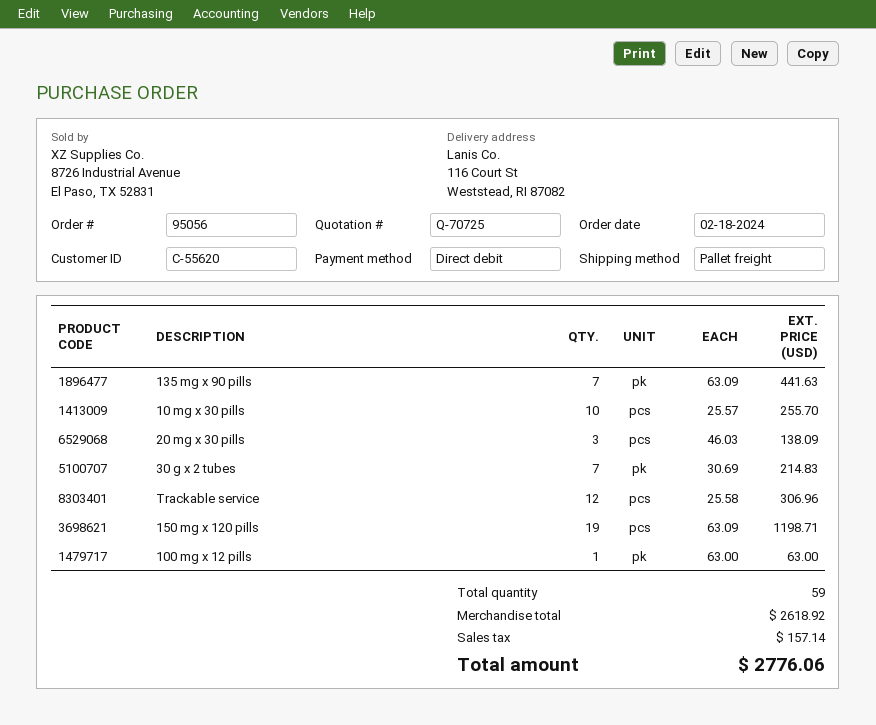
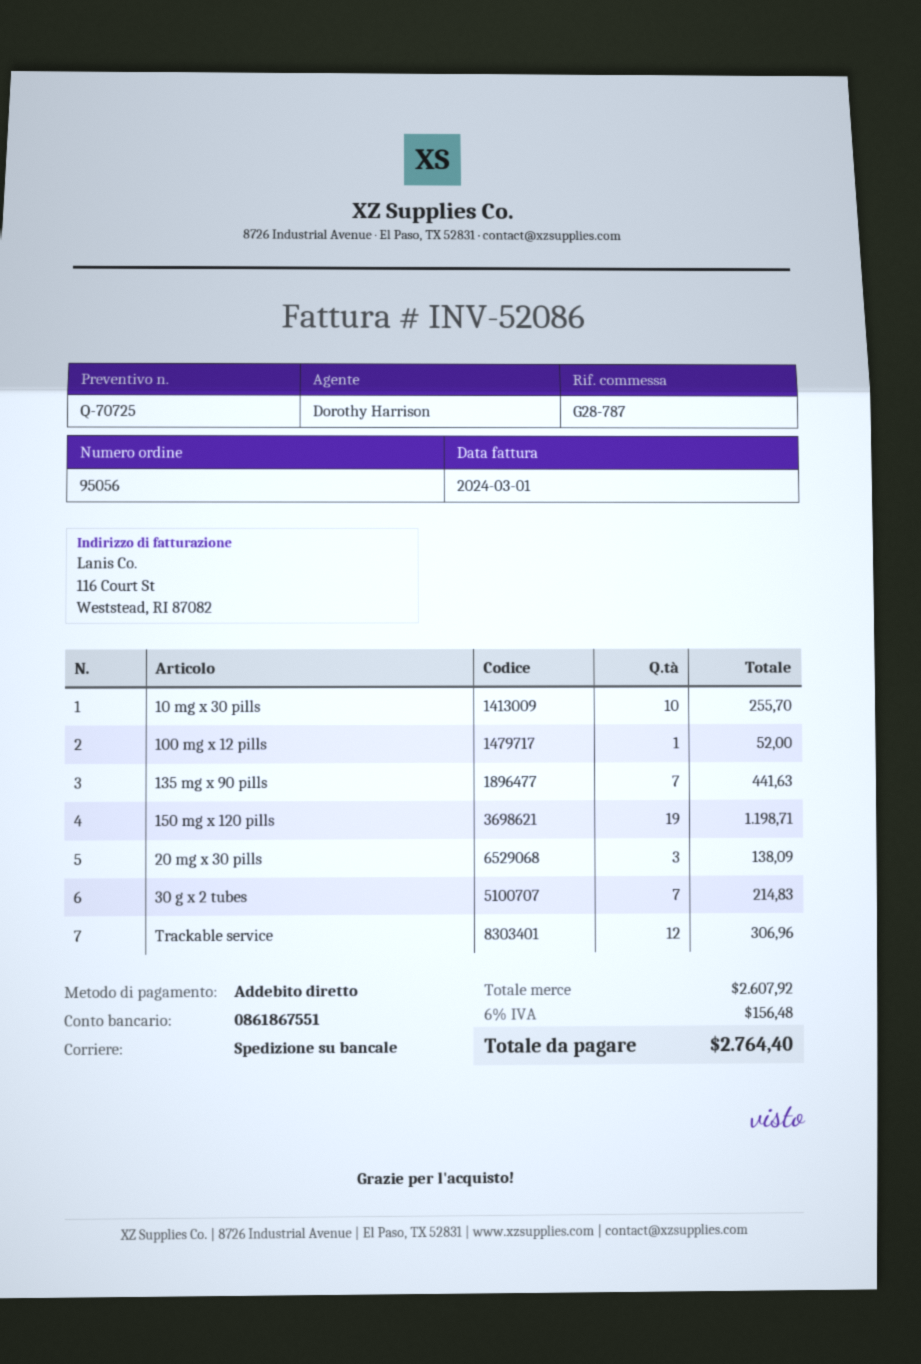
100 mg x 12 pills: 1 for 63.00 -> 1 for 52.00
subtotal: 2618.92 -> 2607.92
tax: 157.14 -> 156.48
total: 2776.06 -> 2764.40

